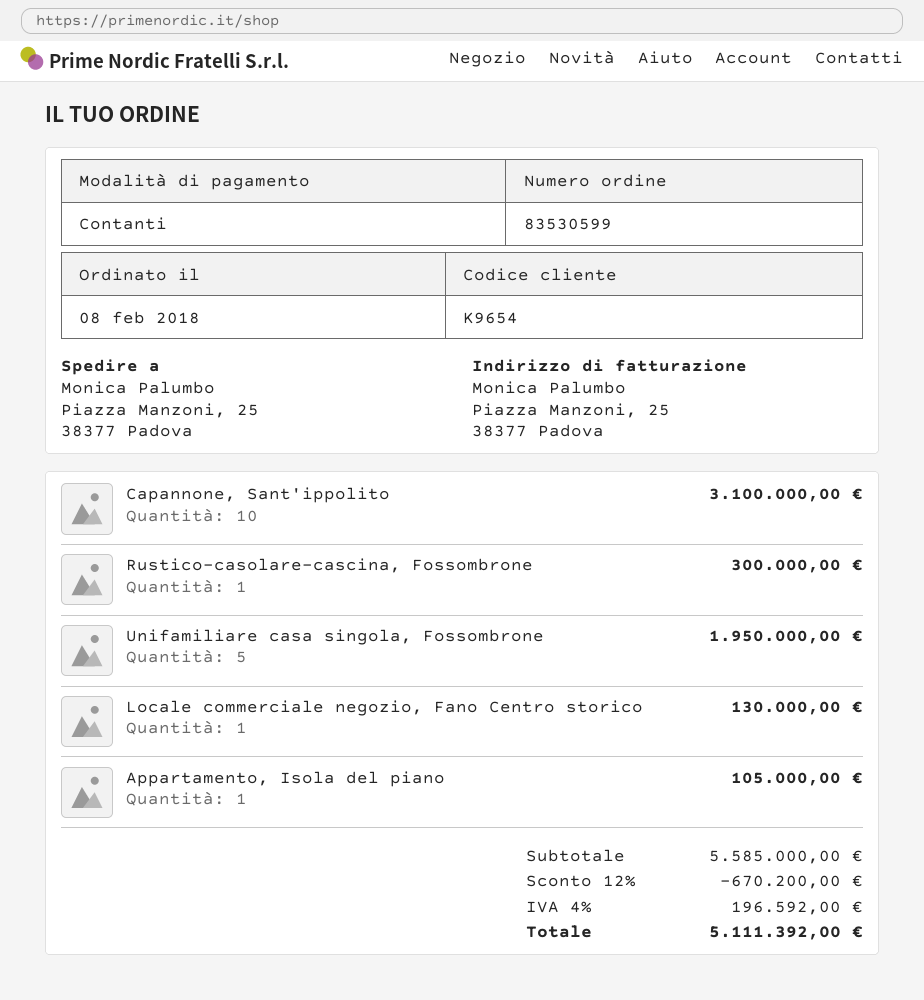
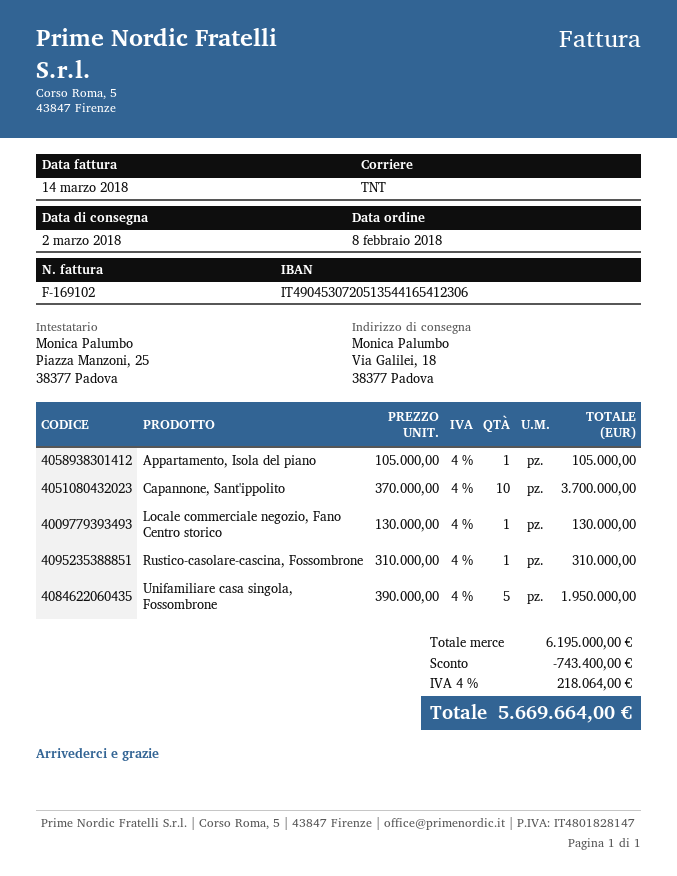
ship to: Piazza Manzoni, 25, 38377 Padova -> Via Galilei, 18, 38377 Padova
Capannone, Sant'ippolito: 10 for 3100000.00 -> 10 for 3700000.00
Rustico-casolare-cascina, Fossombrone: 1 for 300000.00 -> 1 for 310000.00
subtotal: 5585000.00 -> 6195000.00
discount: 670200.00 -> 743400.00
tax: 4% = 196592.00 -> 4% = 218064.00
total: 5111392.00 -> 5669664.00

